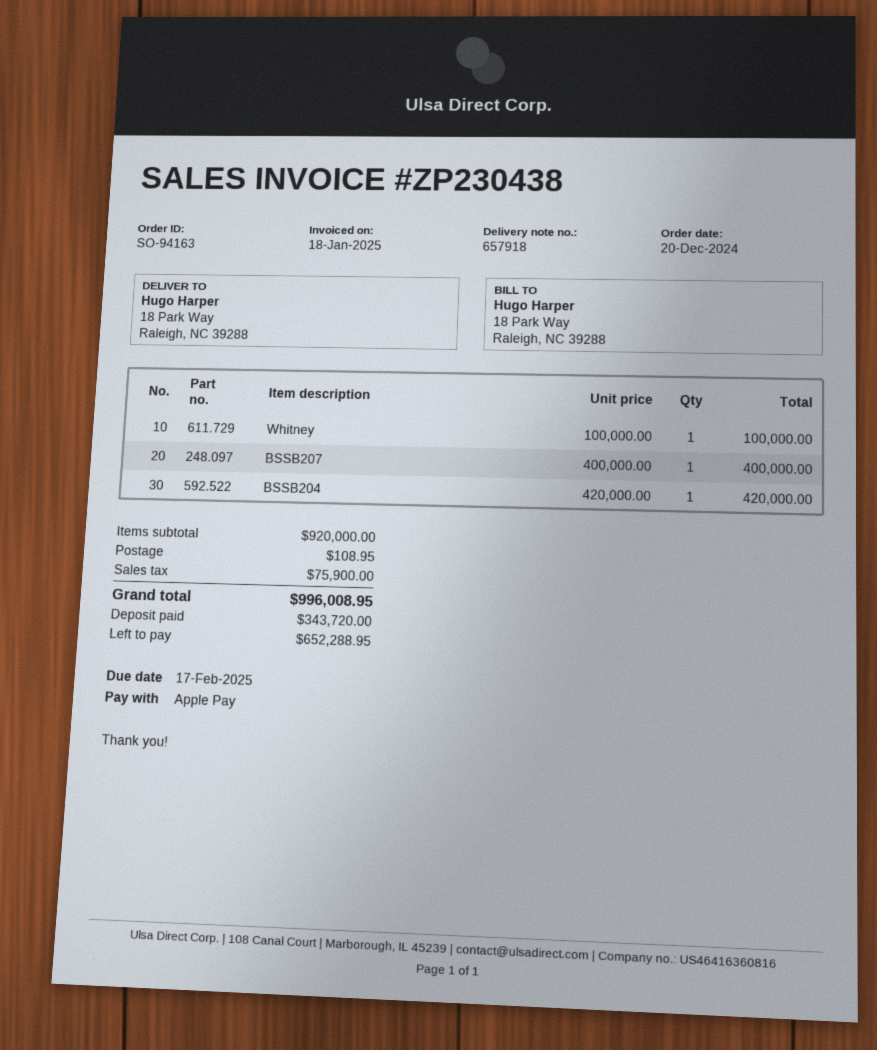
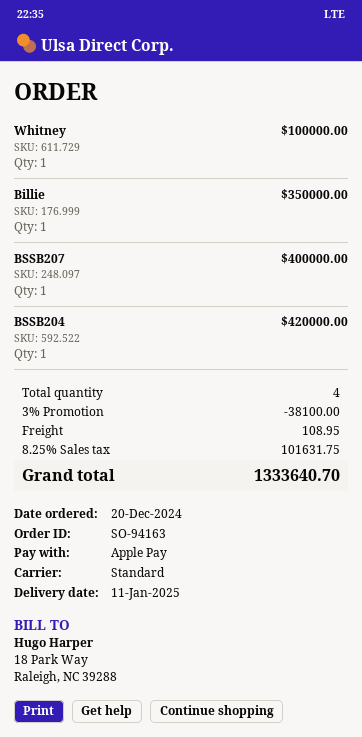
Billie: none -> 1 for 350000.00
discount: none -> 3% = 38100.00
tax: 75900.00 -> 101631.75
total: 996008.95 -> 1333640.70

